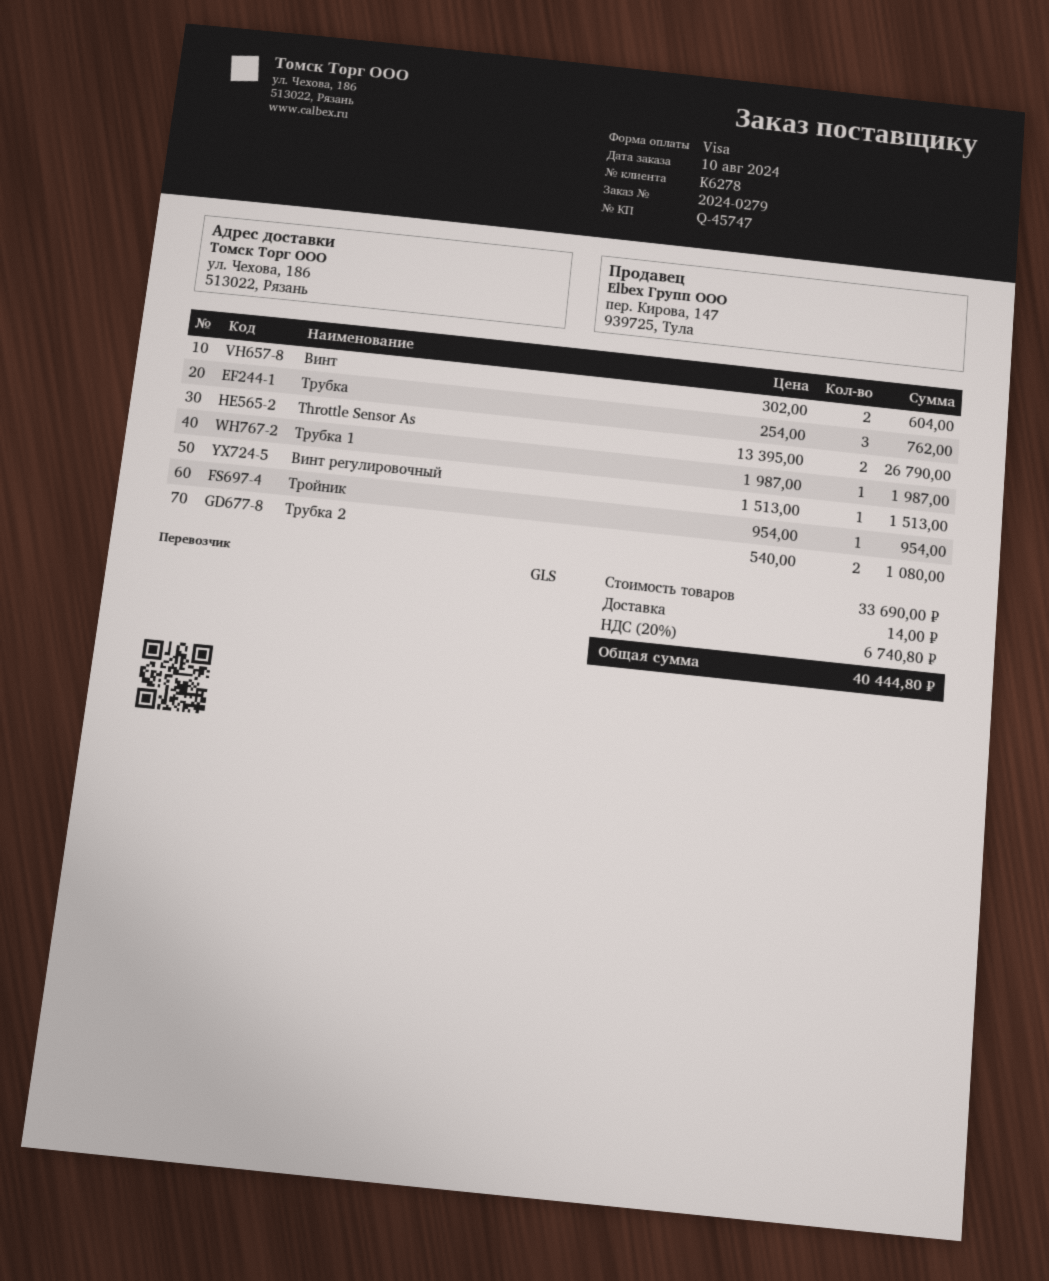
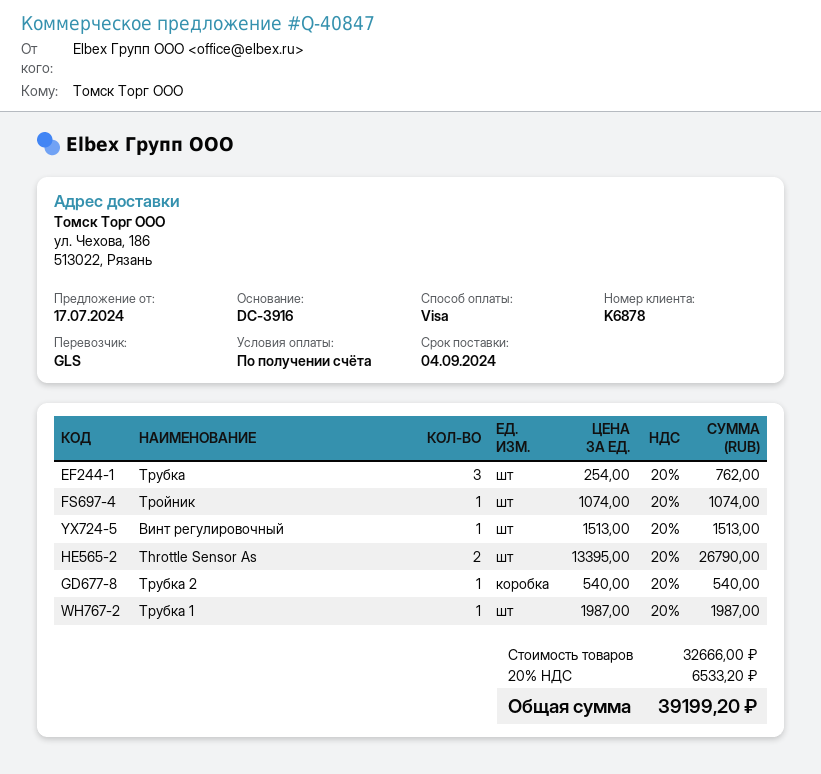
quote number: Q-45747 -> Q-40847
customer number: K6278 -> K6878
Винт: 2 x 302.00 = 604.00 -> none
Тройник: 1 x 954.00 = 954.00 -> 1 x 1074.00 = 1074.00
Трубка 2: 2 x 540.00 = 1080.00 -> 1 x 540.00 = 540.00
subtotal: 33690.00 -> 32666.00
shipping: 14.00 -> none
tax: 20% = 6740.80 -> 20% = 6533.20
total: 40444.80 -> 39199.20

